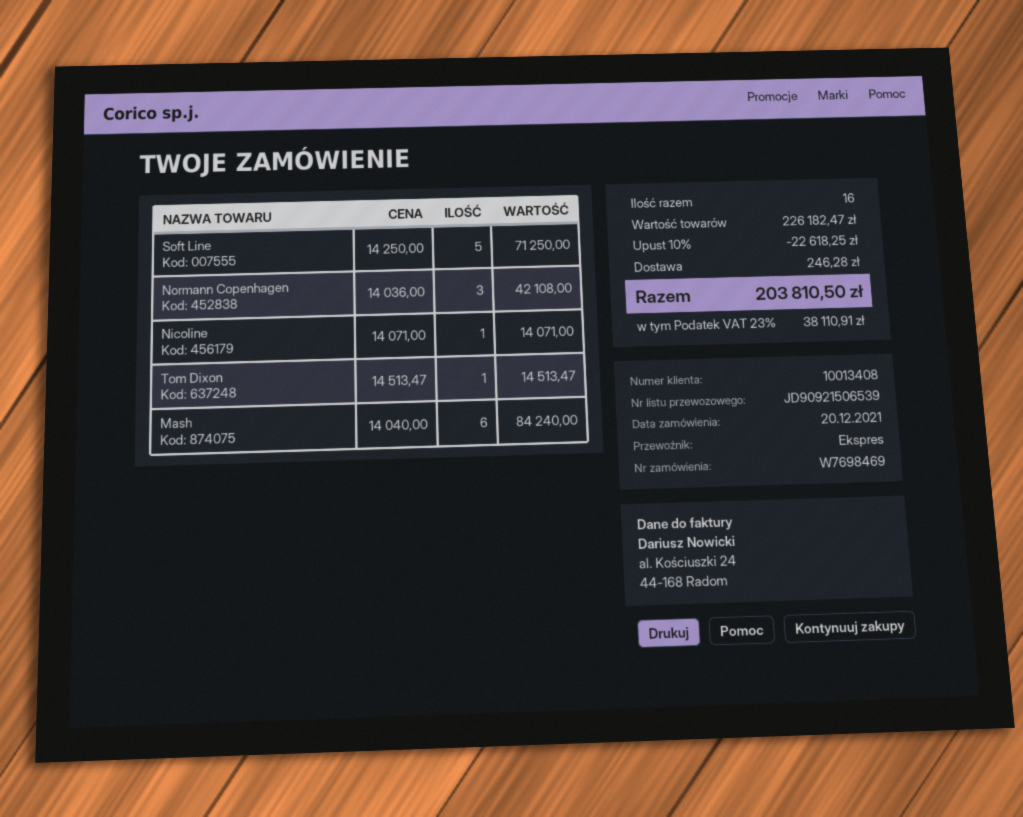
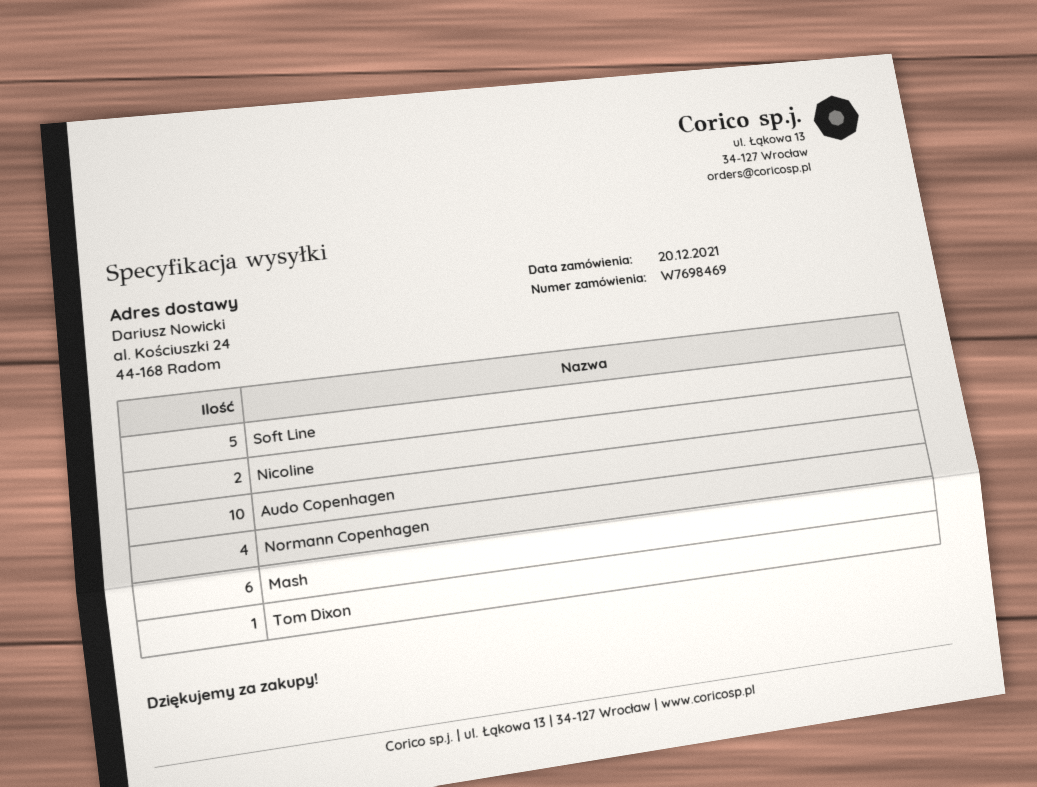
Normann Copenhagen: 3 -> 4
Nicoline: 1 -> 2
Audo Copenhagen: none -> 10

